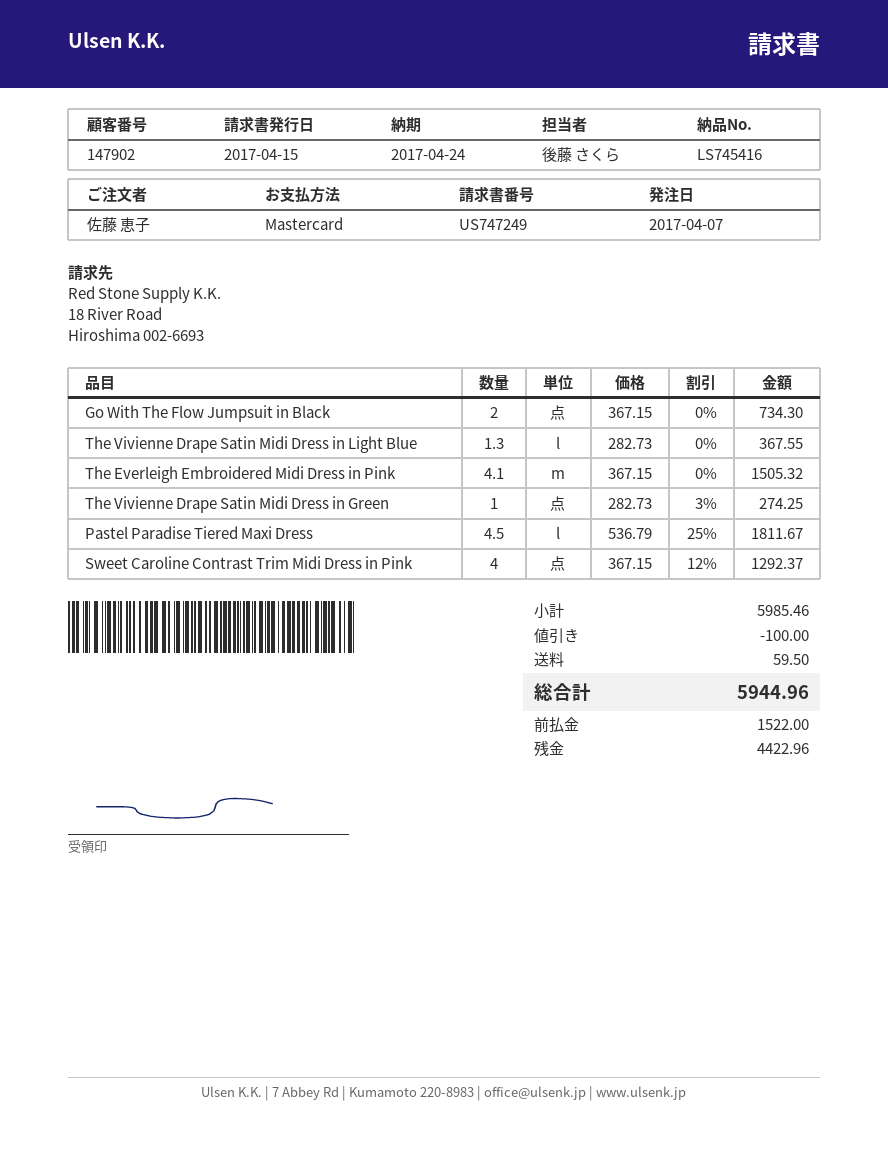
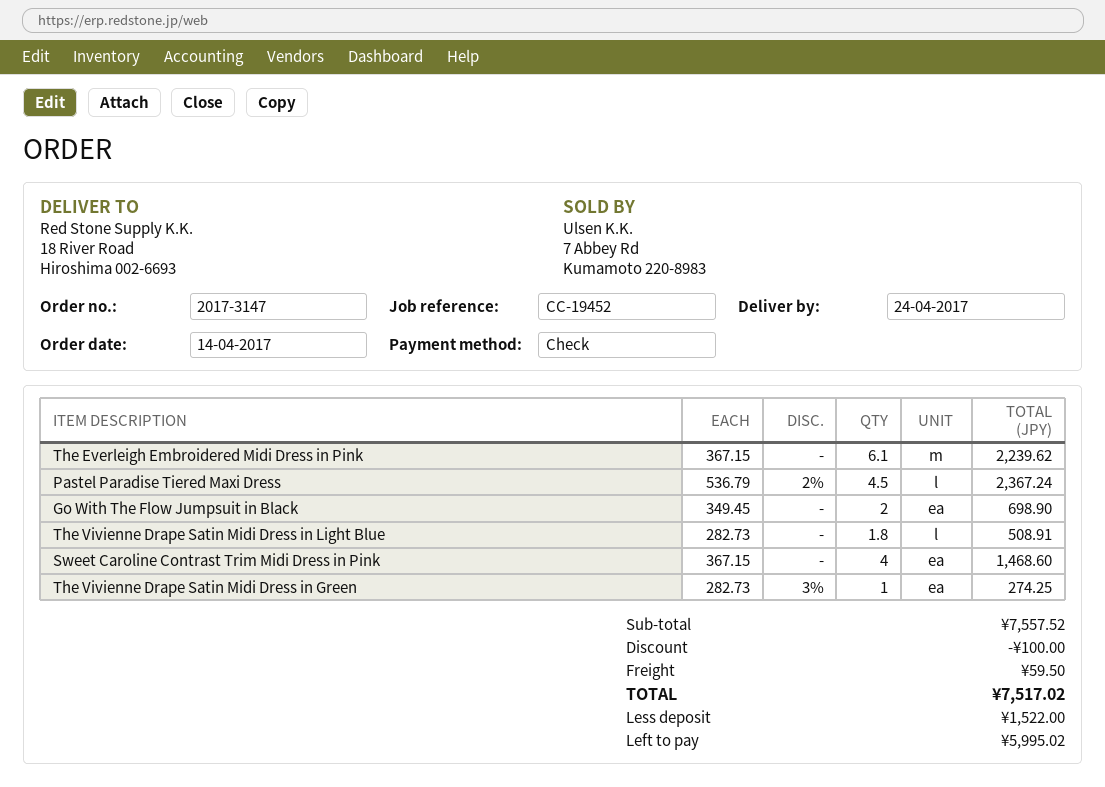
order date: 2017-04-07 -> 2017-04-14
payment method: Mastercard -> cheque
Go With The Flow Jumpsuit in Black: 2 x 367.15 = 734.30 -> 2 x 349.45 = 698.90
The Vivienne Drape Satin Midi Dress in Light Blue: 1.3 x 282.73 = 367.55 -> 1.8 x 282.73 = 508.91
The Everleigh Embroidered Midi Dress in Pink: 4.1 x 367.15 = 1505.32 -> 6.1 x 367.15 = 2239.62
Pastel Paradise Tiered Maxi Dress: 4.5 x 536.79 - 25% = 1811.67 -> 4.5 x 536.79 - 2% = 2367.24
Sweet Caroline Contrast Trim Midi Dress in Pink: 4 x 367.15 - 12% = 1292.37 -> 4 x 367.15 = 1468.60
subtotal: 5985.46 -> 7557.52
total: 5944.96 -> 7517.02
balance: 4422.96 -> 5995.02

